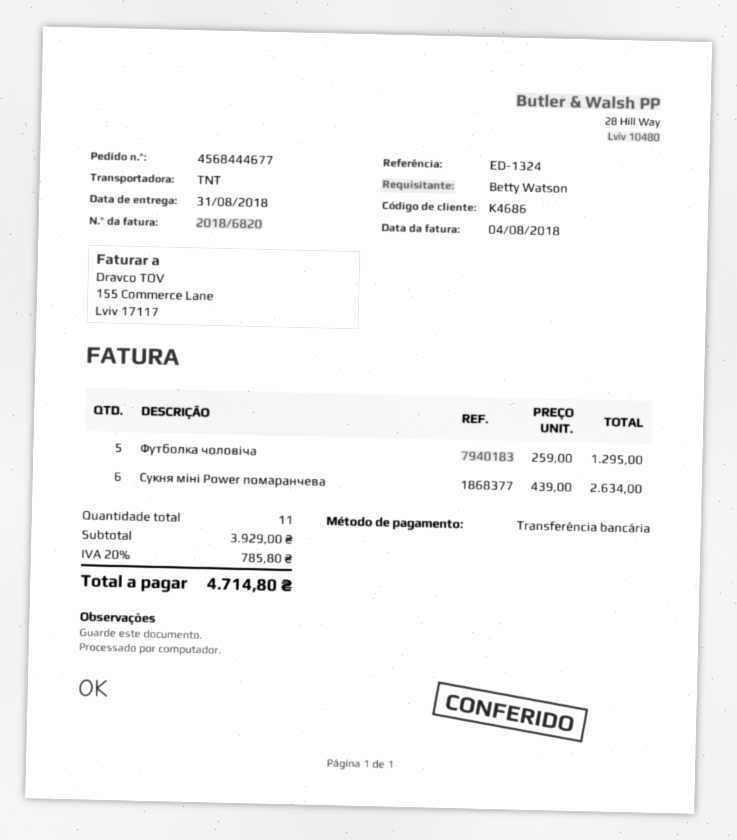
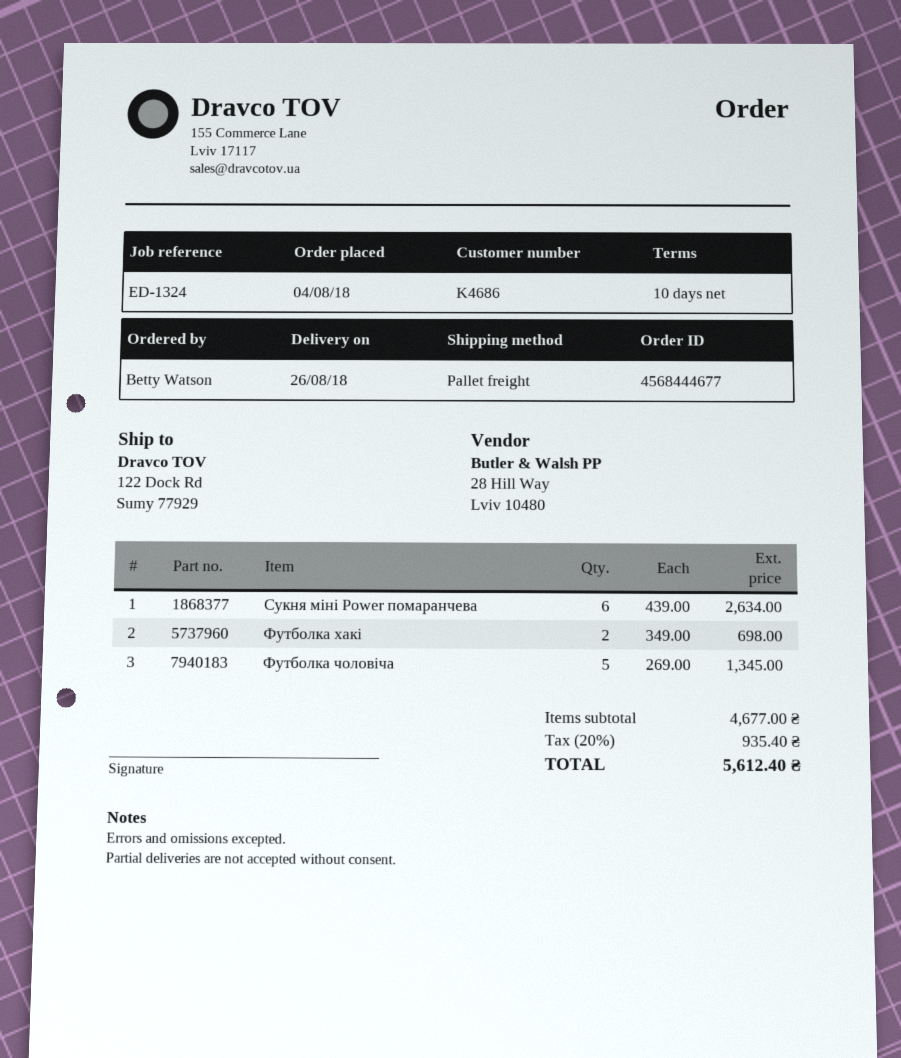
delivery date: 2018-08-31 -> 2018-08-26
shipping method: TNT -> pallet freight
Футболка чоловіча: 5 x 259.00 = 1295.00 -> 5 x 269.00 = 1345.00
Футболка хакі: none -> 2 x 349.00 = 698.00
subtotal: 3929.00 -> 4677.00
tax: 20% = 785.80 -> 20% = 935.40
total: 4714.80 -> 5612.40

